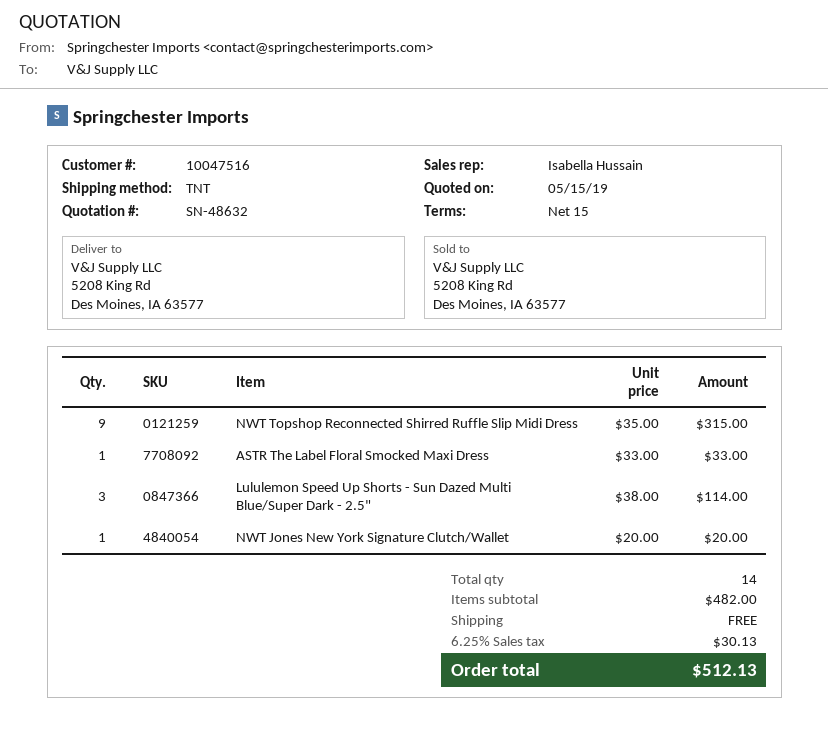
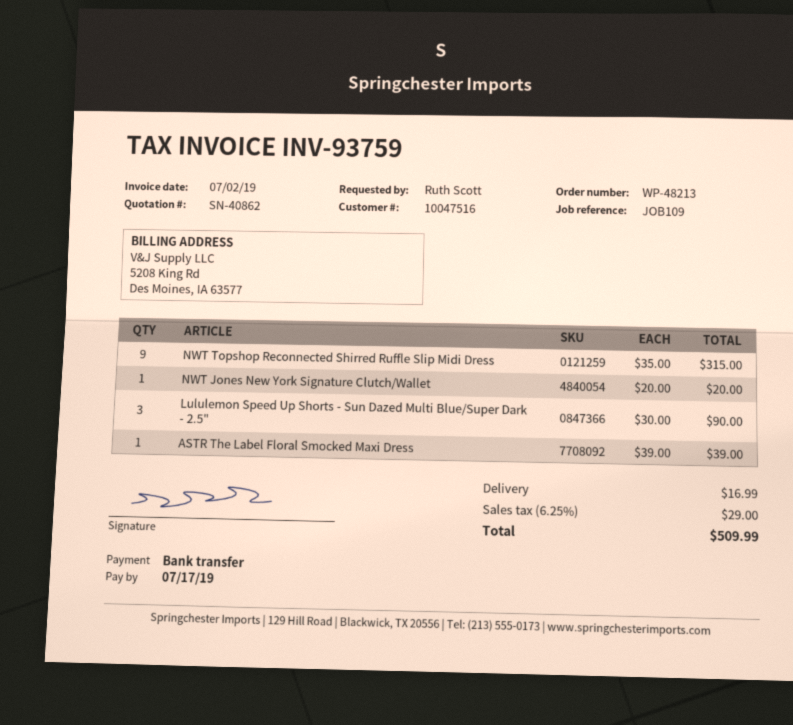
quote number: SN-48632 -> SN-40862
ASTR The Label Floral Smocked Maxi Dress: 1 x 33.00 = 33.00 -> 1 x 39.00 = 39.00
Lululemon Speed Up Shorts - Sun Dazed Multi Blue/Super Dark - 2.5": 3 x 38.00 = 114.00 -> 3 x 30.00 = 90.00
shipping: 0.00 -> 16.99
tax: 6.25% = 30.13 -> 6.25% = 29.00
total: 512.13 -> 509.99

